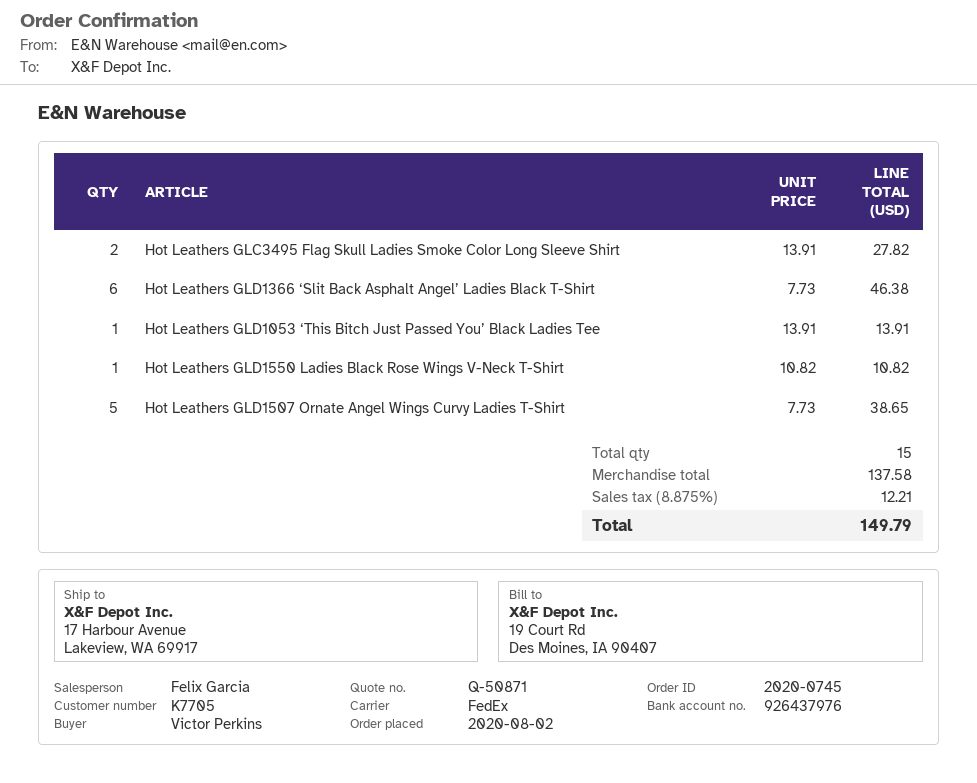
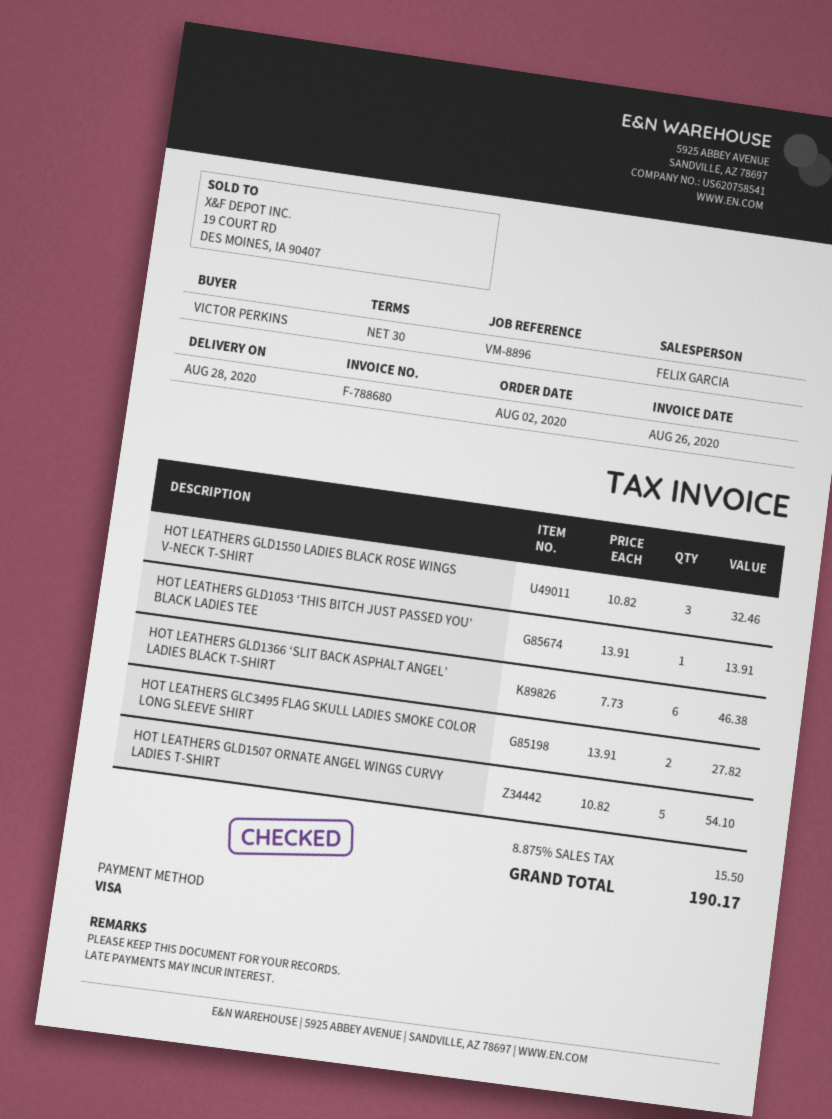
Hot Leathers GLD1550 Ladies Black Rose Wings V-Neck T-Shirt: 1 x 10.82 = 10.82 -> 3 x 10.82 = 32.46
Hot Leathers GLD1507 Ornate Angel Wings Curvy Ladies T-Shirt: 5 x 7.73 = 38.65 -> 5 x 10.82 = 54.10
tax: 8.875% = 12.21 -> 8.875% = 15.50
total: 149.79 -> 190.17

